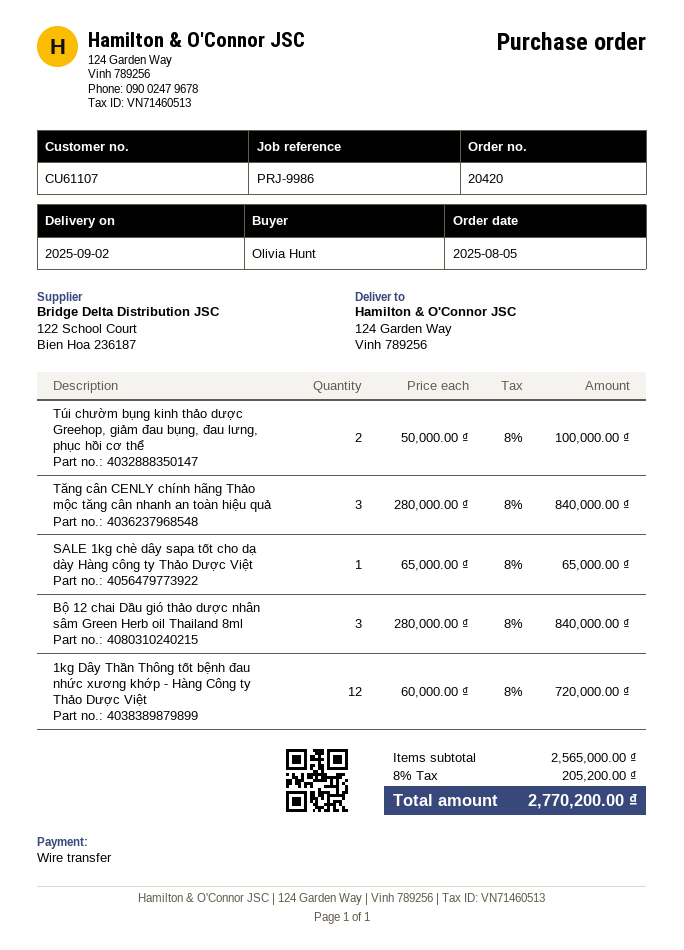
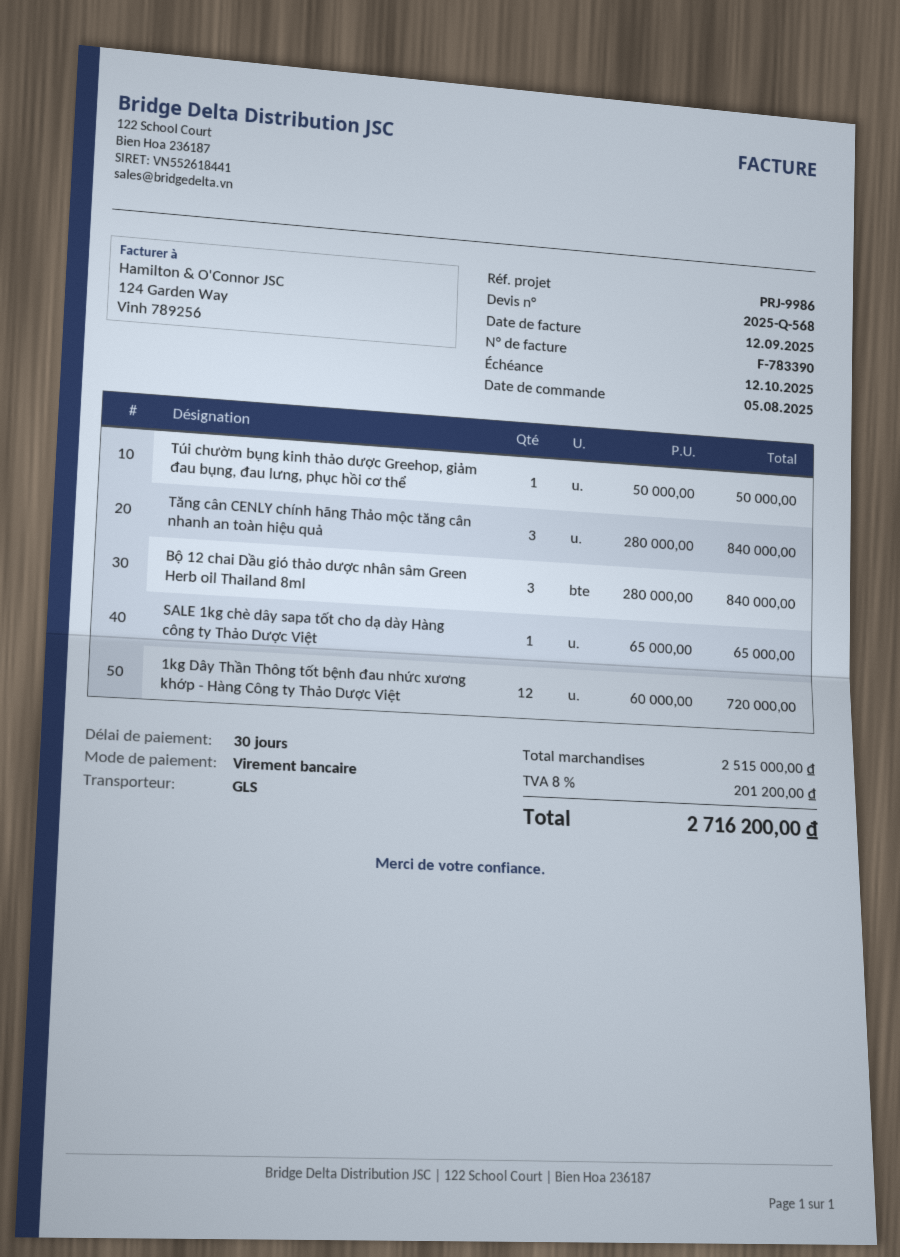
Túi chườm bụng kinh thảo dược Greehop, giảm đau bụng, đau lưng, phục hồi cơ thể: 2 x 50000.00 = 100000.00 -> 1 x 50000.00 = 50000.00
subtotal: 2565000.00 -> 2515000.00
tax: 8% = 205200.00 -> 8% = 201200.00
total: 2770200.00 -> 2716200.00

